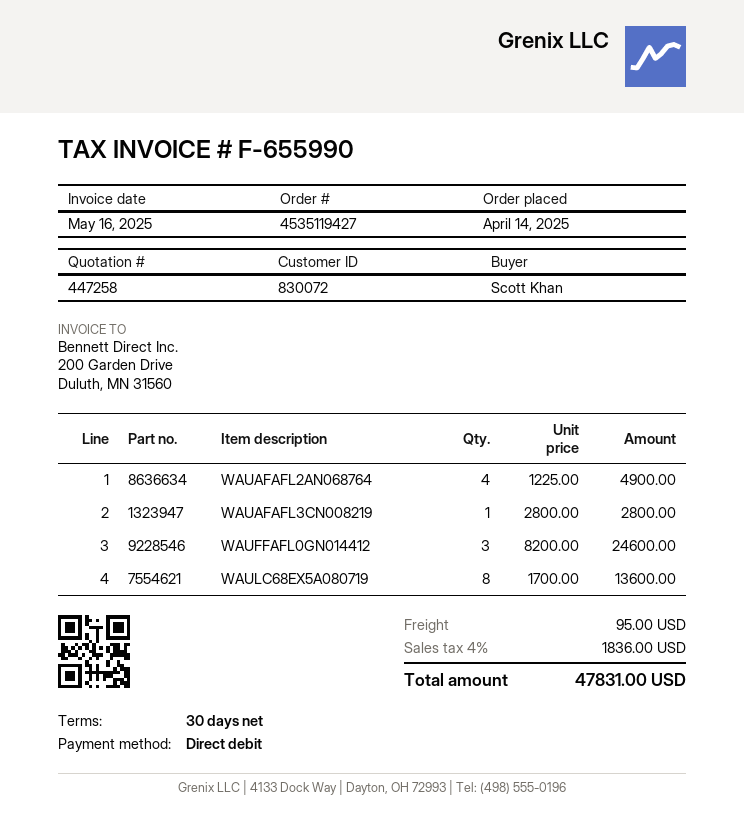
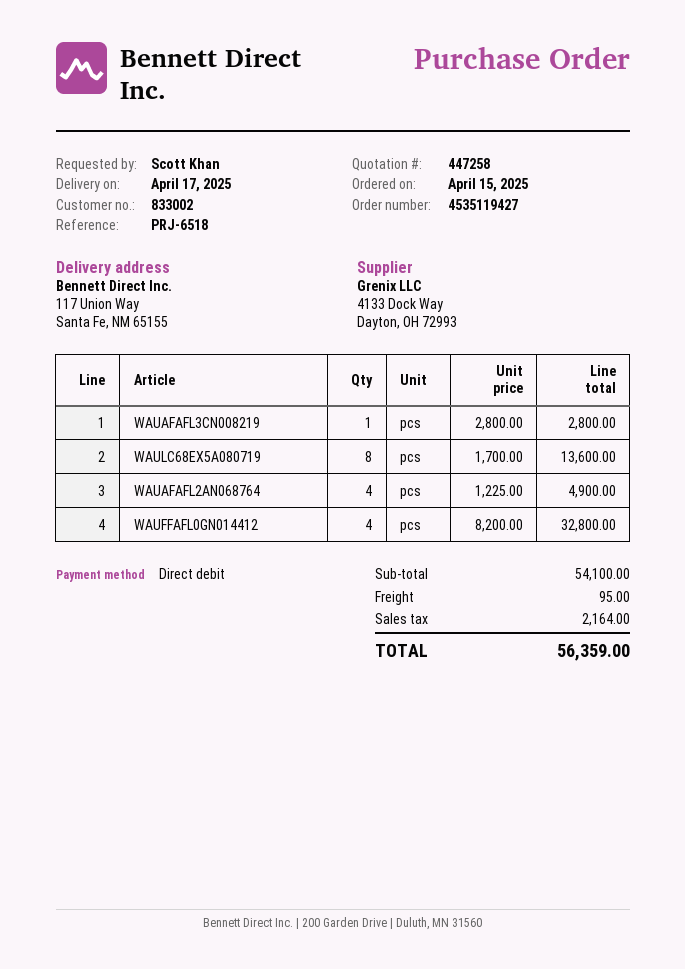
order date: 2025-04-14 -> 2025-04-15
customer number: 830072 -> 833002
WAUFFAFL0GN014412: 3 x 8200.00 = 24600.00 -> 4 x 8200.00 = 32800.00
tax: 1836.00 -> 2164.00
total: 47831.00 -> 56359.00

